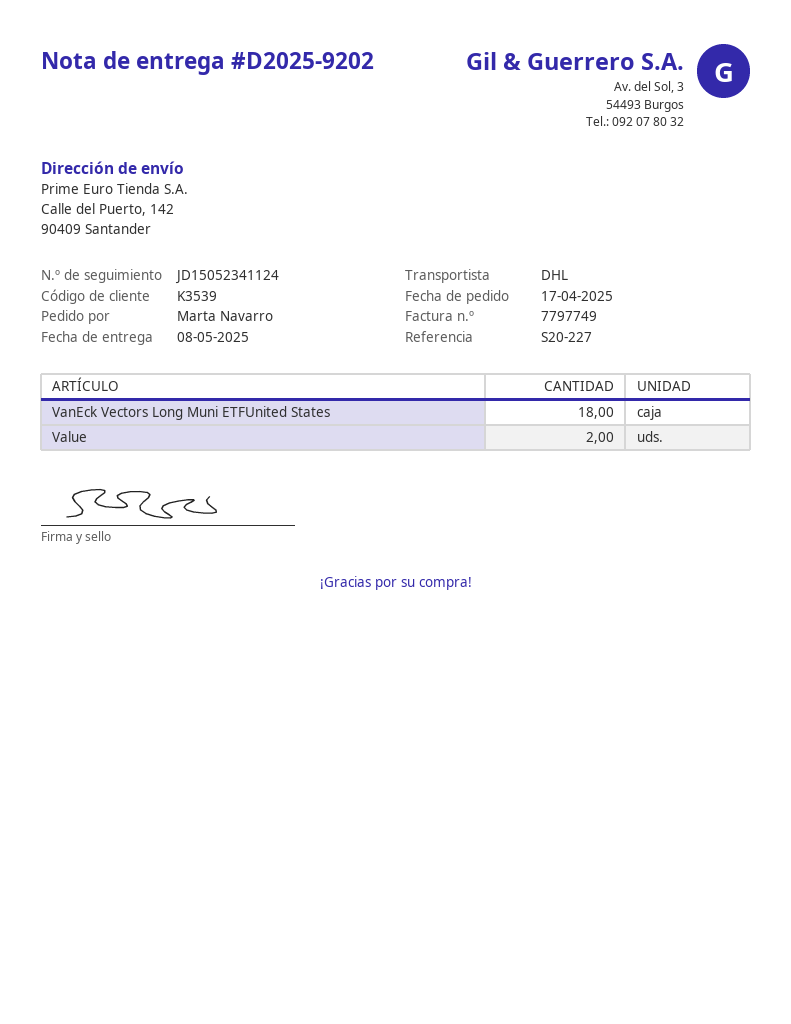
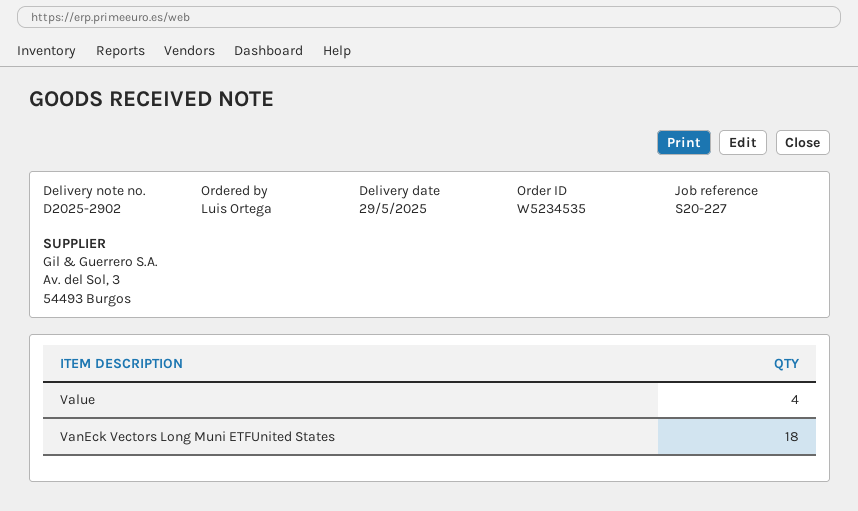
delivery note number: D2025-9202 -> D2025-2902
delivery date: 2025-05-08 -> 2025-05-29
ordered by: Marta Navarro -> Luis Ortega
Value: 2 -> 4

